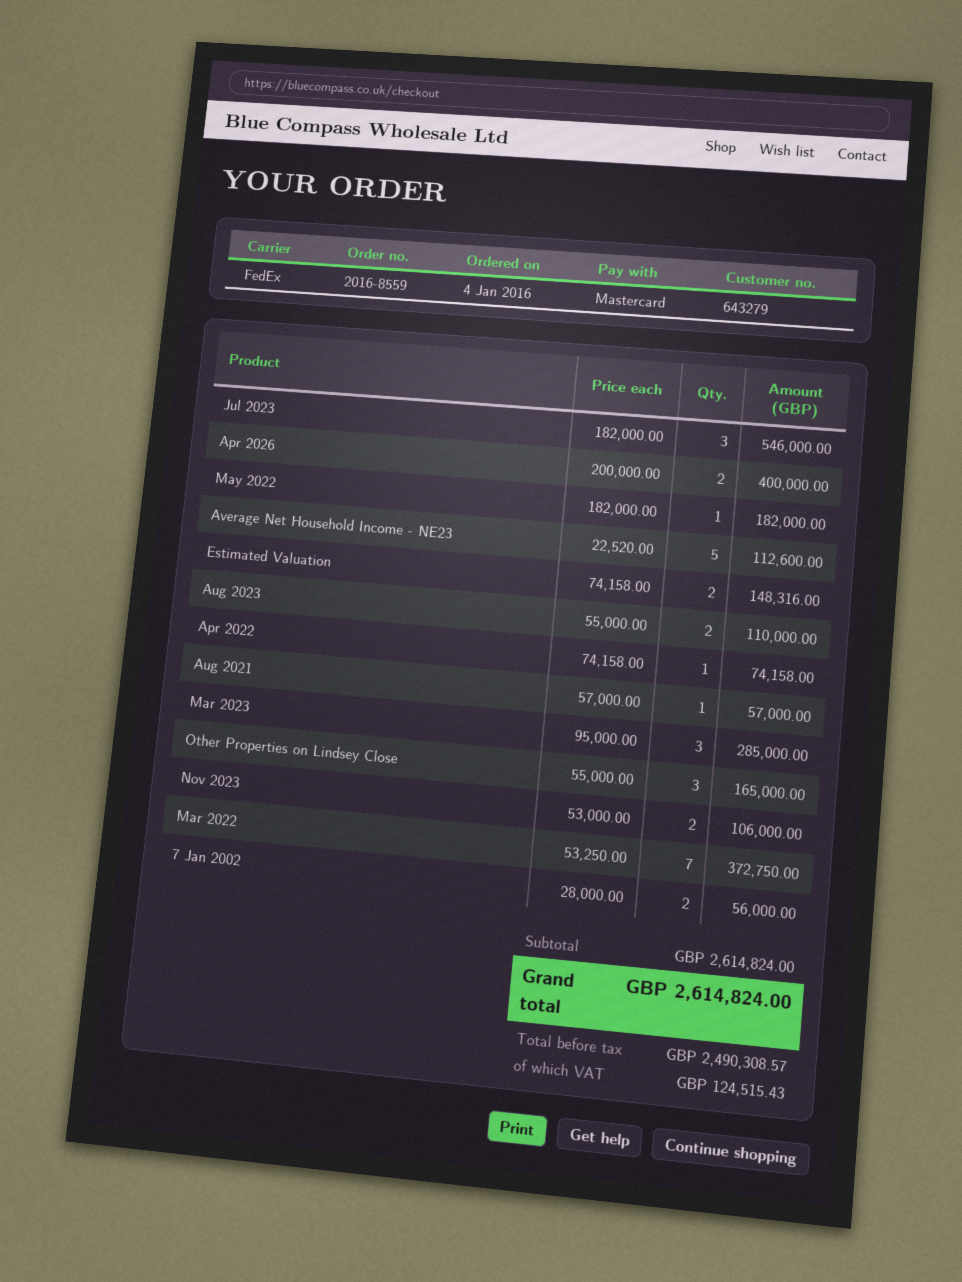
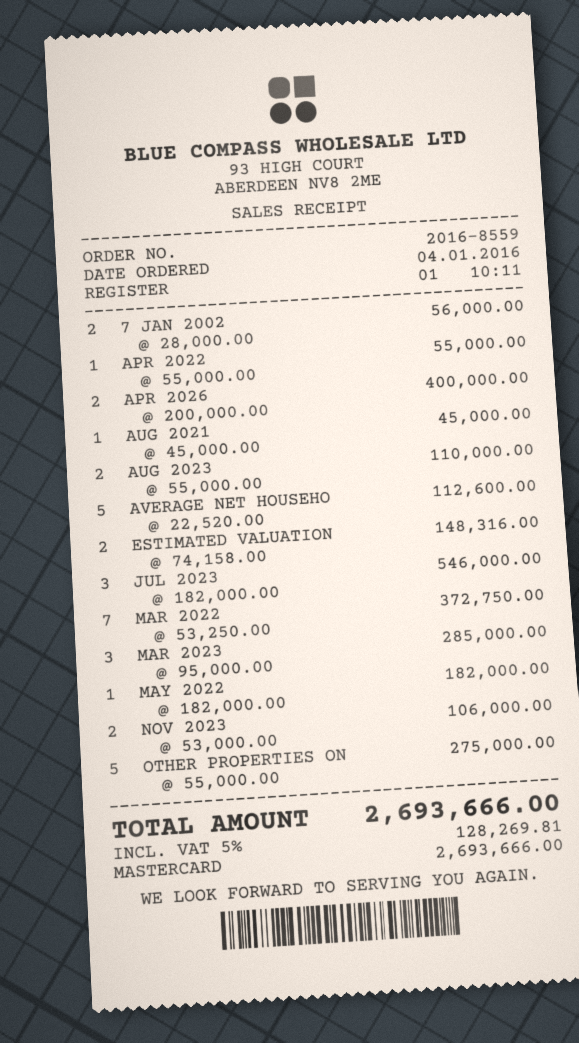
Apr 2022: 1 x 74158.00 = 74158.00 -> 1 x 55000.00 = 55000.00
Aug 2021: 1 x 57000.00 = 57000.00 -> 1 x 45000.00 = 45000.00
Other Properties on Lindsey Close: 3 x 55000.00 = 165000.00 -> 5 x 55000.00 = 275000.00
tax: 124515.43 -> 128269.81
total: 2614824.00 -> 2693666.00

